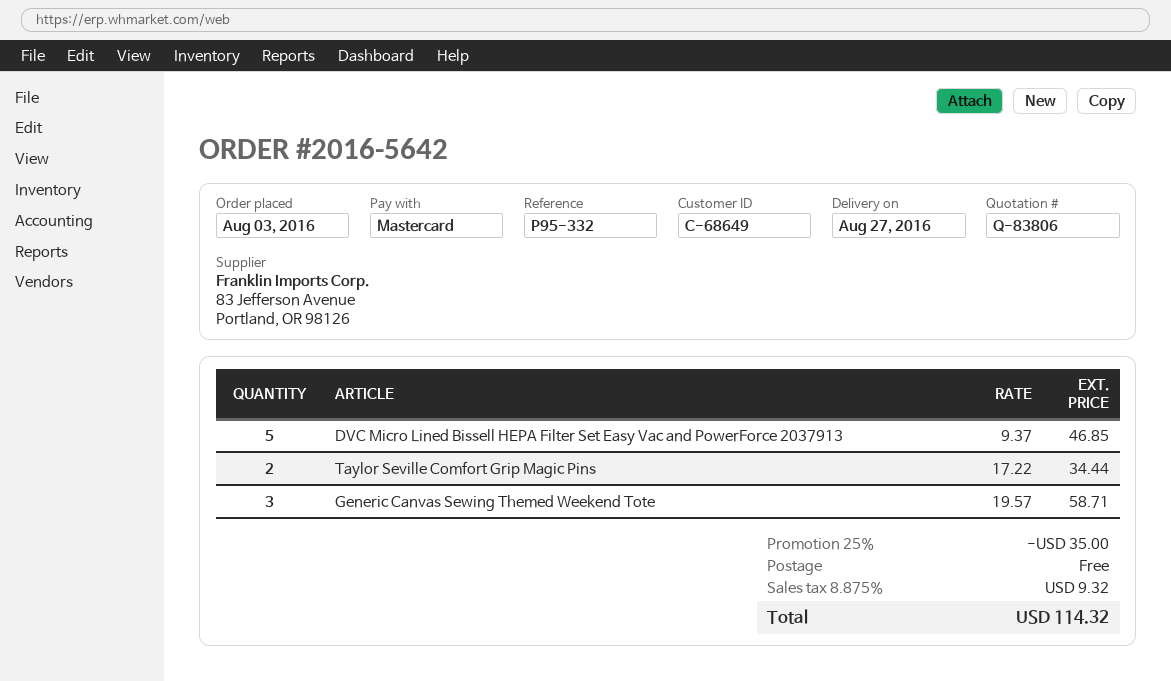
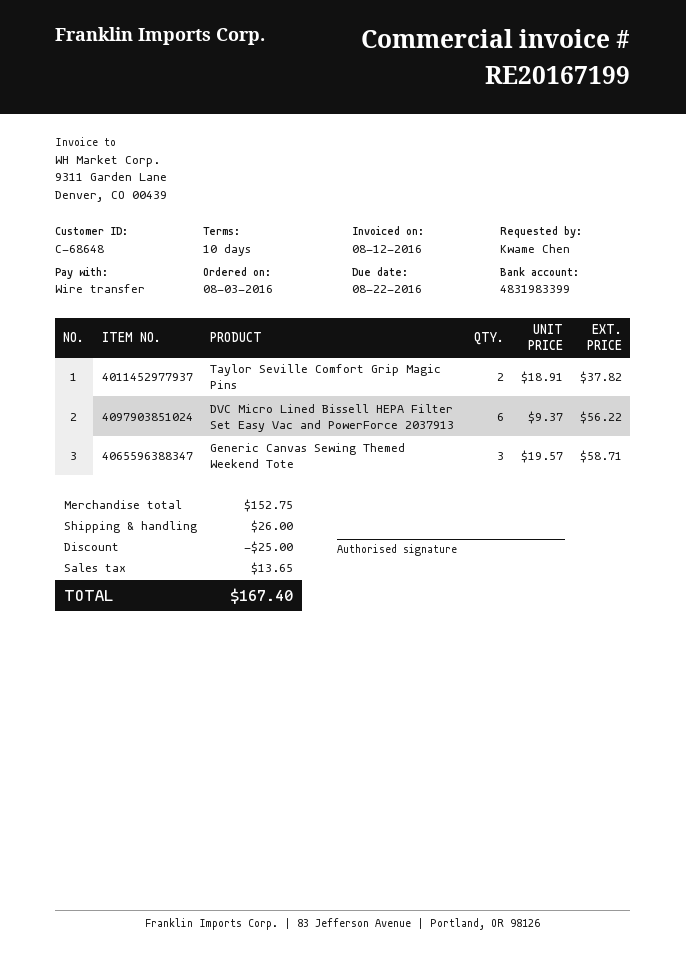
customer number: C-68649 -> C-68648
payment method: Mastercard -> bank transfer
DVC Micro Lined Bissell HEPA Filter Set Easy Vac and PowerForce 2037913: 5 x 9.37 = 46.85 -> 6 x 9.37 = 56.22
Taylor Seville Comfort Grip Magic Pins: 2 x 17.22 = 34.44 -> 2 x 18.91 = 37.82
discount: 35.00 -> 25.00
shipping: 0.00 -> 26.00
tax: 9.32 -> 13.65
total: 114.32 -> 167.40

